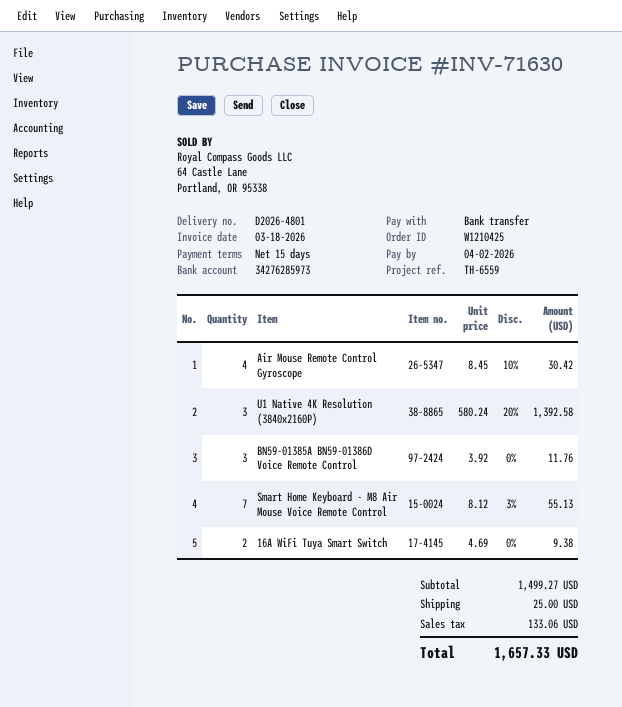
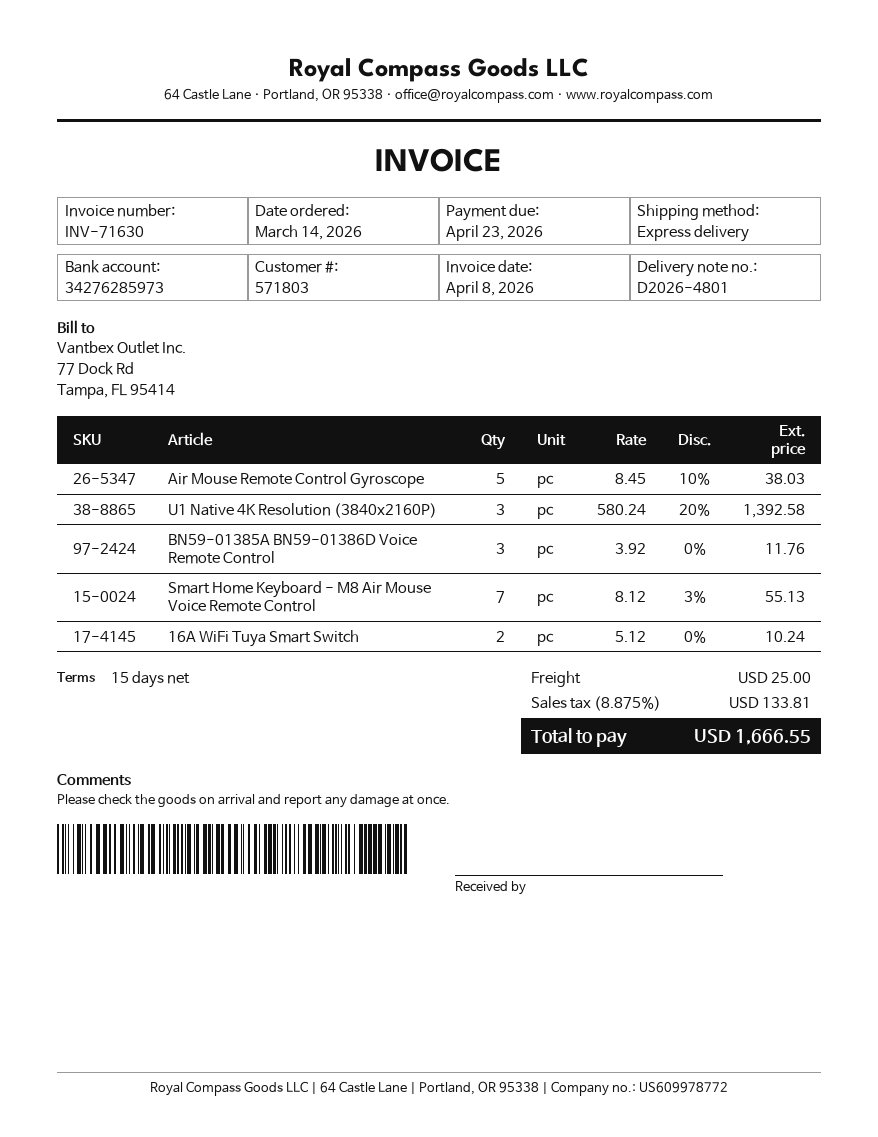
invoice date: 2026-03-18 -> 2026-04-08
due date: 2026-04-02 -> 2026-04-23
Air Mouse Remote Control Gyroscope: 4 x 8.45 - 10% = 30.42 -> 5 x 8.45 - 10% = 38.03
16A WiFi Tuya Smart Switch: 2 x 4.69 = 9.38 -> 2 x 5.12 = 10.24
tax: 133.06 -> 133.81
total: 1657.33 -> 1666.55

